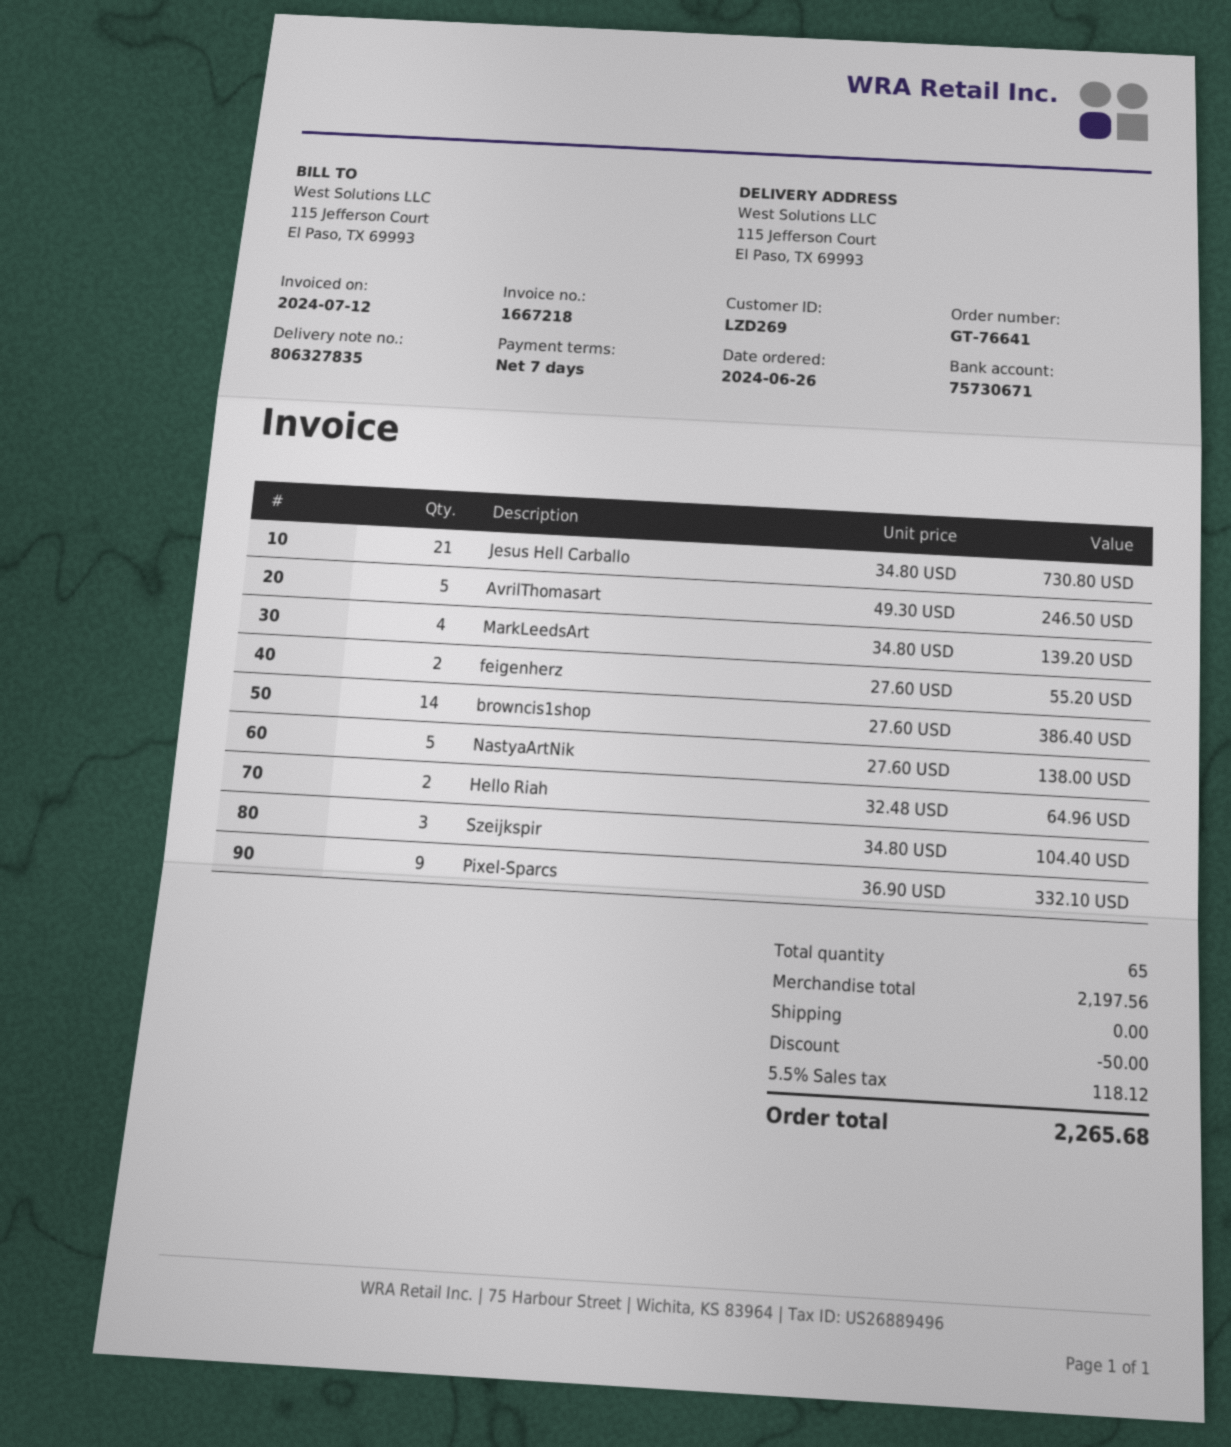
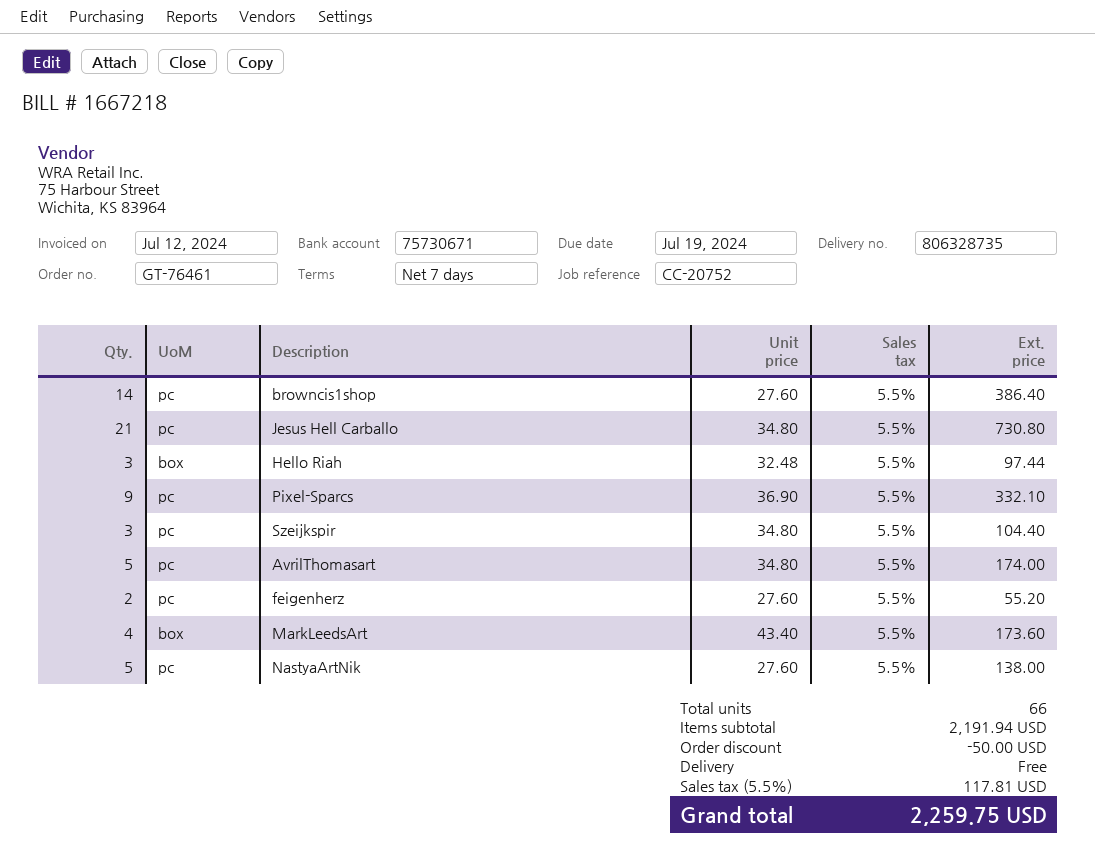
order number: GT-76641 -> GT-76461
delivery note number: 806327835 -> 806328735
AvrilThomasart: 5 x 49.30 = 246.50 -> 5 x 34.80 = 174.00
MarkLeedsArt: 4 x 34.80 = 139.20 -> 4 x 43.40 = 173.60
Hello Riah: 2 x 32.48 = 64.96 -> 3 x 32.48 = 97.44
total quantity: 65 -> 66
subtotal: 2197.56 -> 2191.94
tax: 5.5% = 118.12 -> 5.5% = 117.81
total: 2265.68 -> 2259.75

